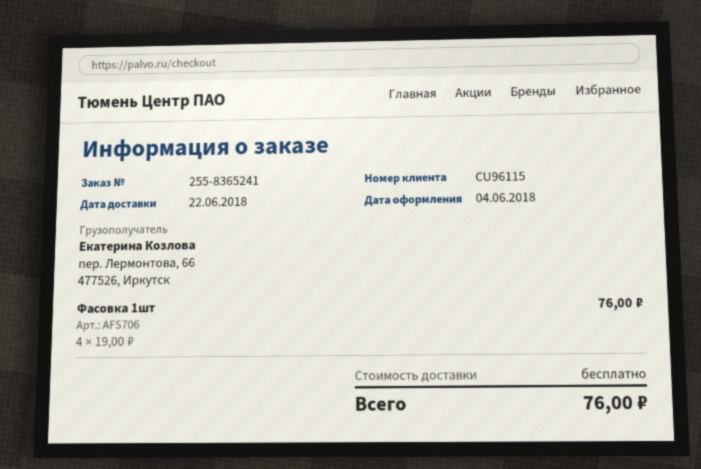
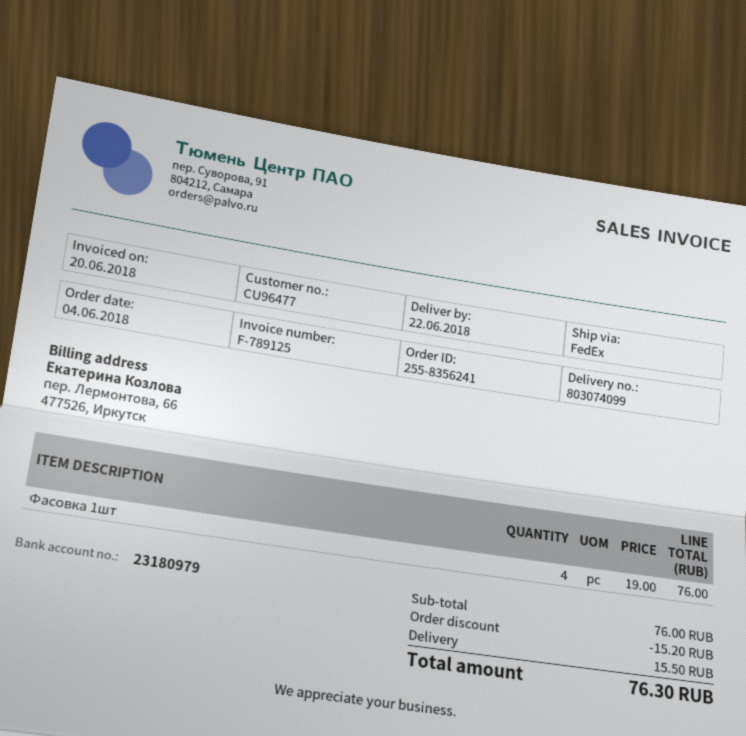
order number: 255-8365241 -> 255-8356241
customer number: CU96115 -> CU96477
discount: none -> 15.20
shipping: 0.00 -> 15.50
total: 76.00 -> 76.30

